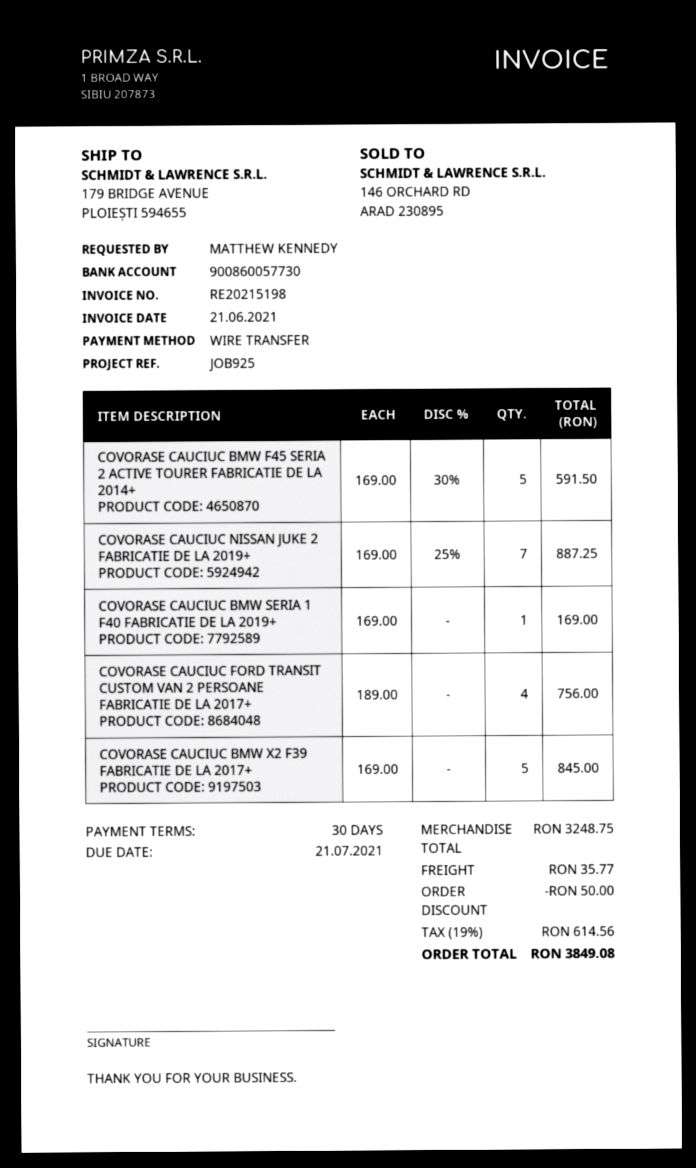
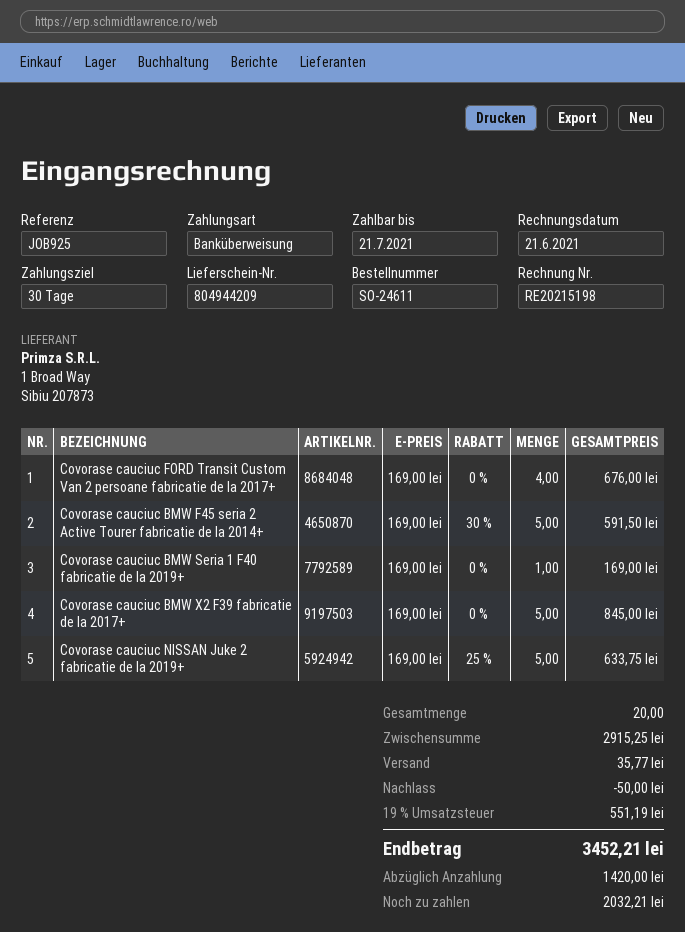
COVORASE CAUCIUC NISSAN JUKE 2 FABRICATIE DE LA 2019+: 7 x 169.00 - 25% = 887.25 -> 5 x 169.00 - 25% = 633.75
COVORASE CAUCIUC FORD TRANSIT CUSTOM VAN 2 PERSOANE FABRICATIE DE LA 2017+: 4 x 189.00 = 756.00 -> 4 x 169.00 = 676.00
subtotal: 3248.75 -> 2915.25
tax: 19% = 614.56 -> 19% = 551.19
total: 3849.08 -> 3452.21

